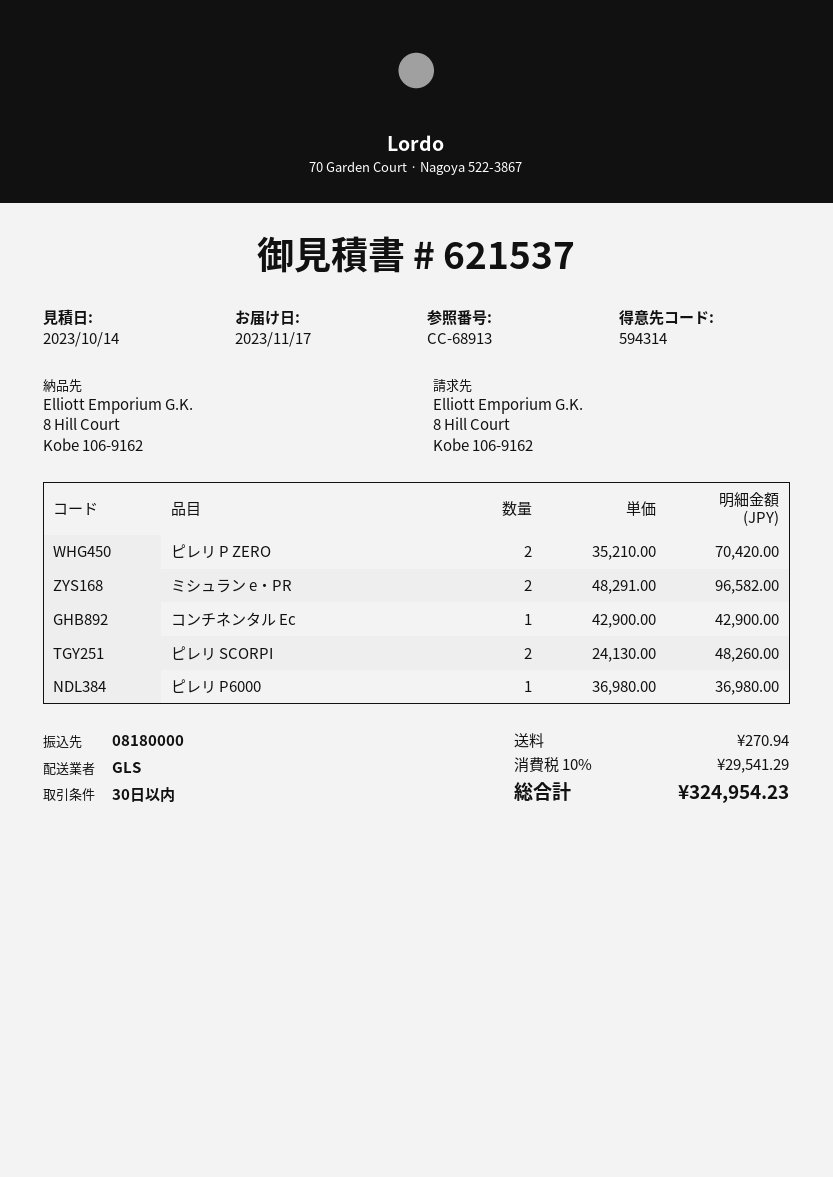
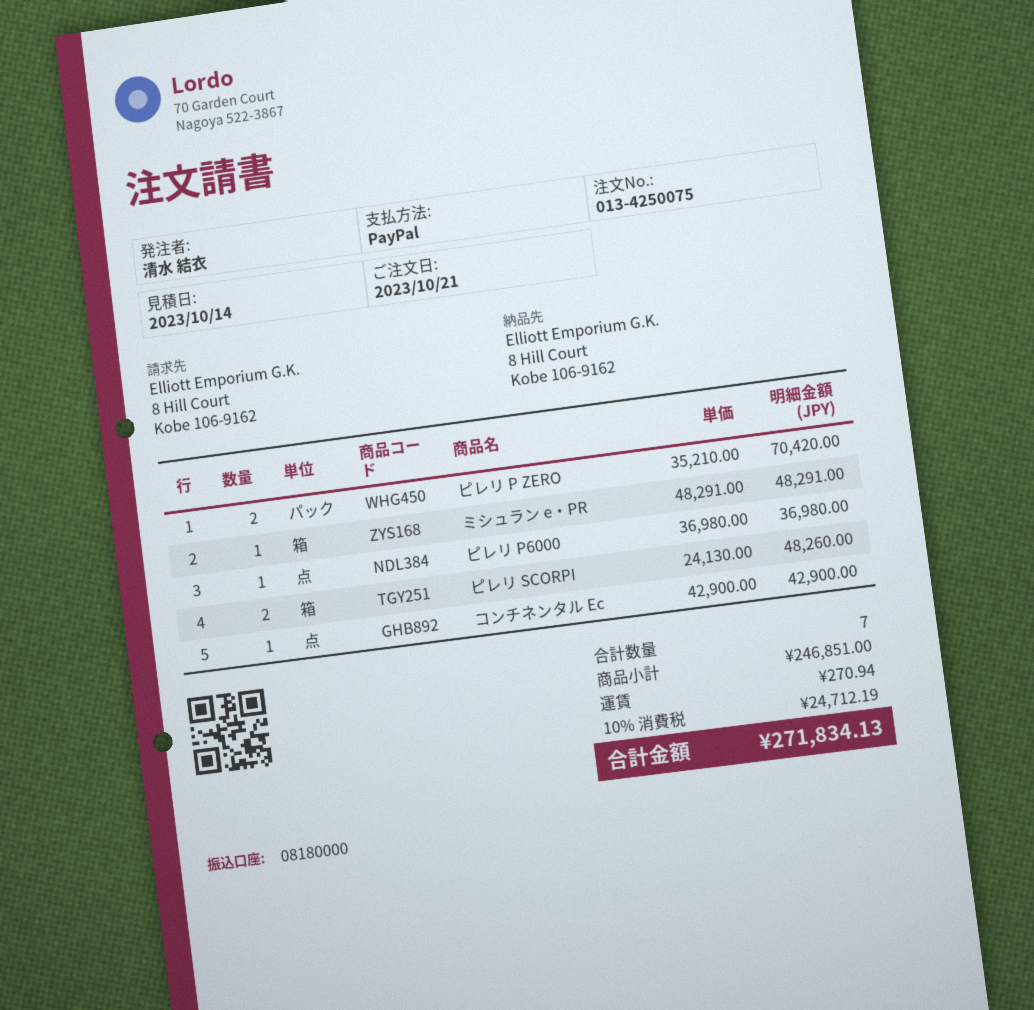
ミシュラン e・PR: 2 x 48291.00 = 96582.00 -> 1 x 48291.00 = 48291.00
tax: 10% = 29541.29 -> 10% = 24712.19
total: 324954.23 -> 271834.13

